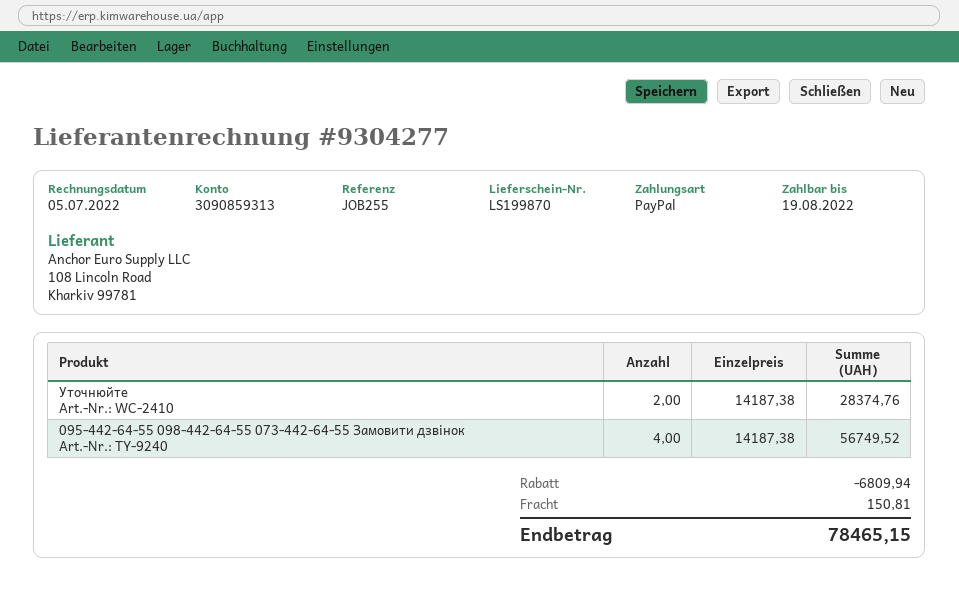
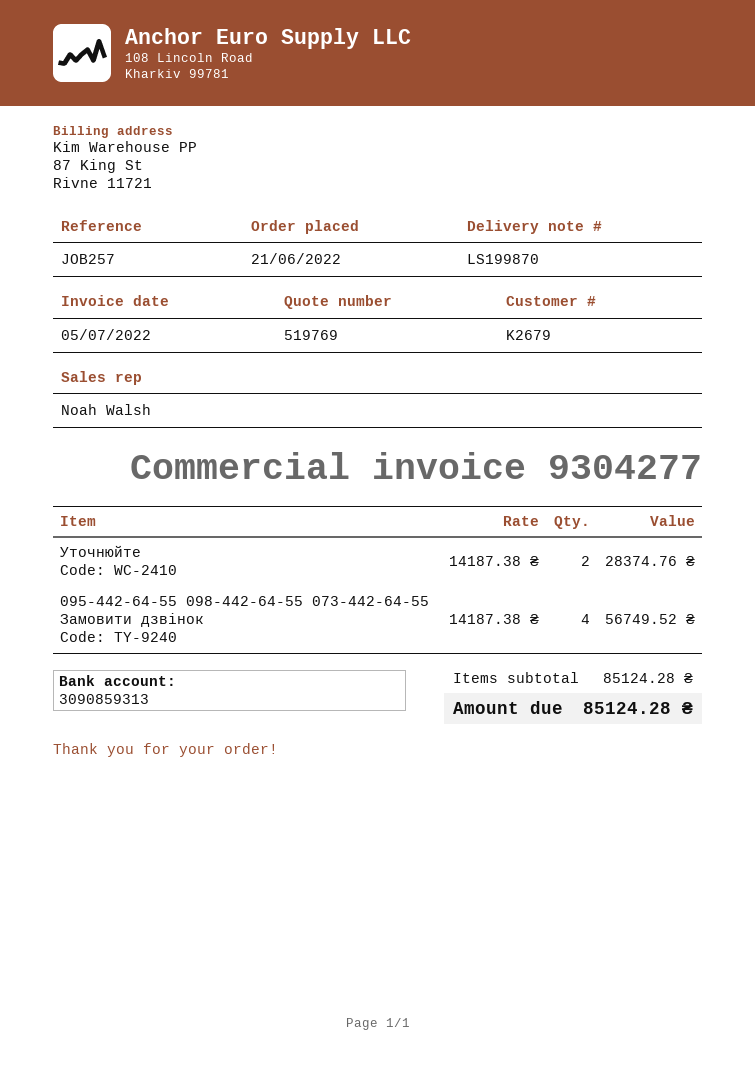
reference: JOB255 -> JOB257
discount: 6809.94 -> none
shipping: 150.81 -> none
total: 78465.15 -> 85124.28

